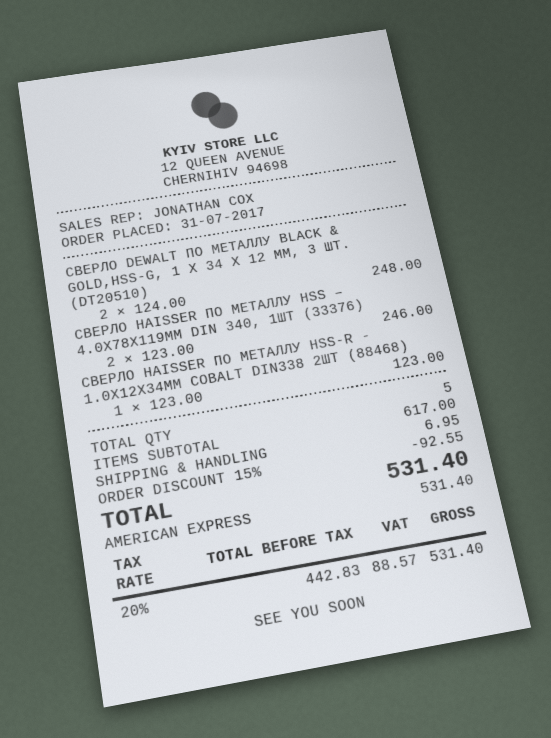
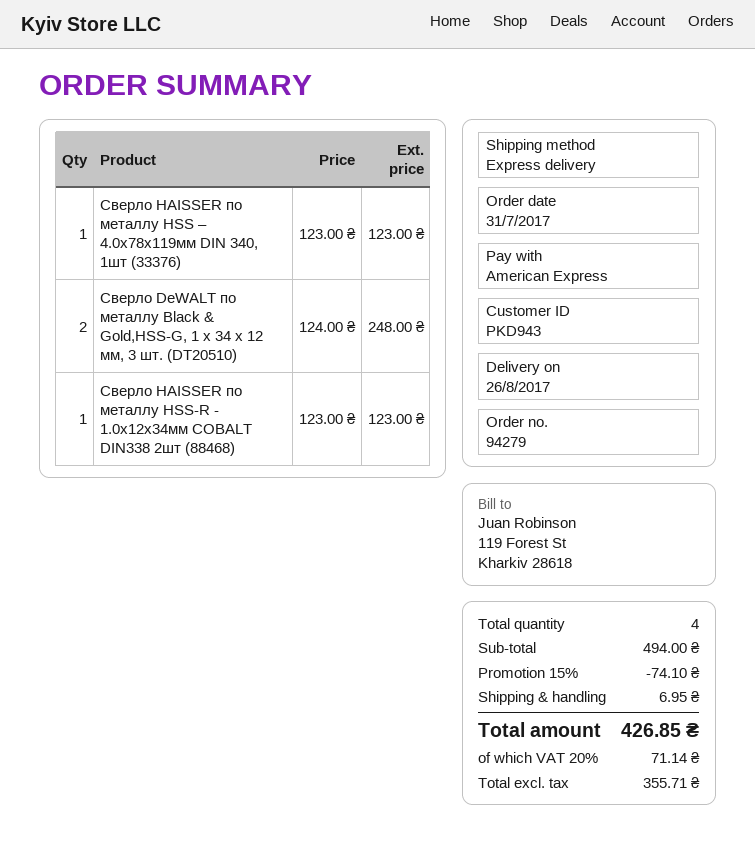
СВЕРЛО HAISSER ПО МЕТАЛЛУ HSS – 4.0Х78Х119ММ DIN 340, 1ШТ (33376): 2 x 123.00 = 246.00 -> 1 x 123.00 = 123.00
total quantity: 5 -> 4
subtotal: 617.00 -> 494.00
discount: 15% = 92.55 -> 15% = 74.10
net: 442.83 -> 355.71
tax: 20% = 88.57 -> 20% = 71.14
total: 531.40 -> 426.85

